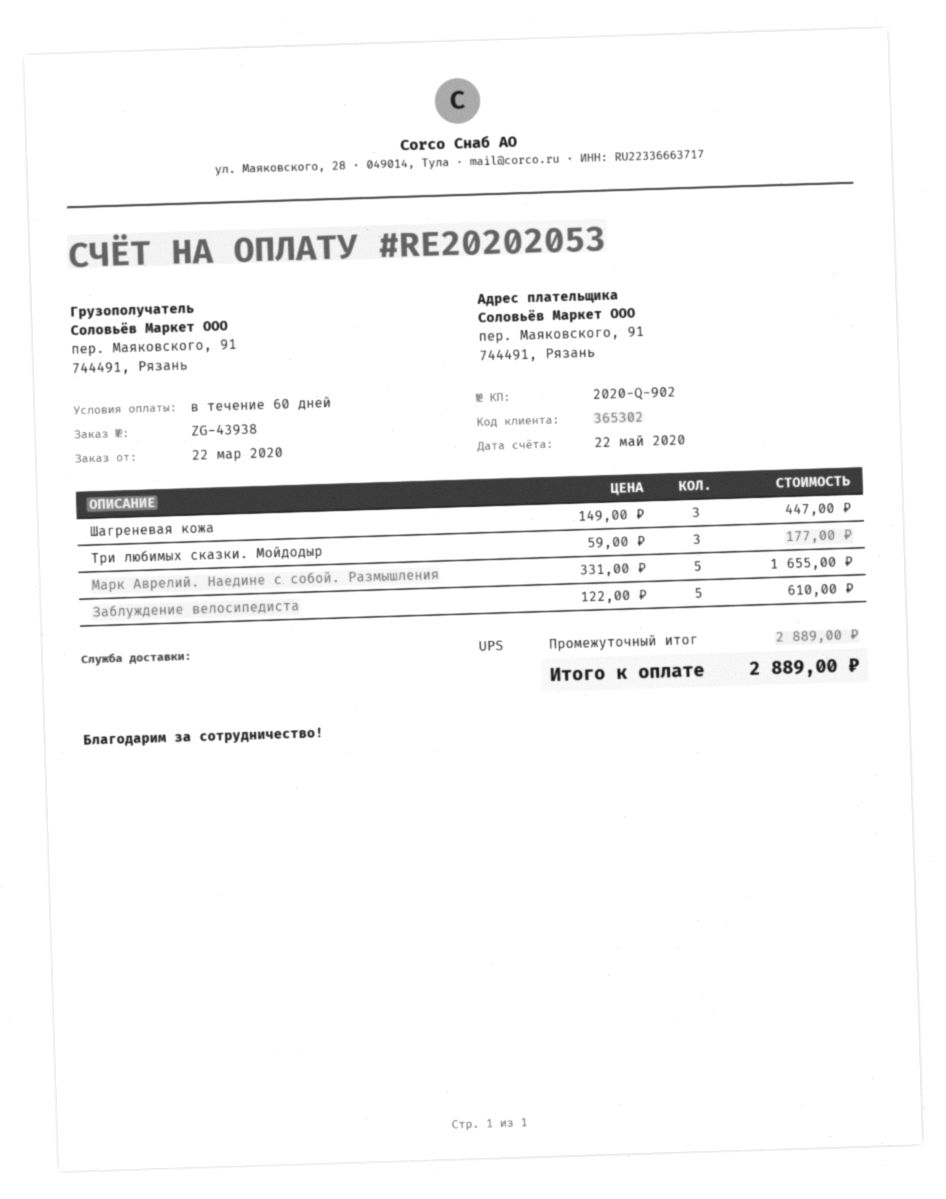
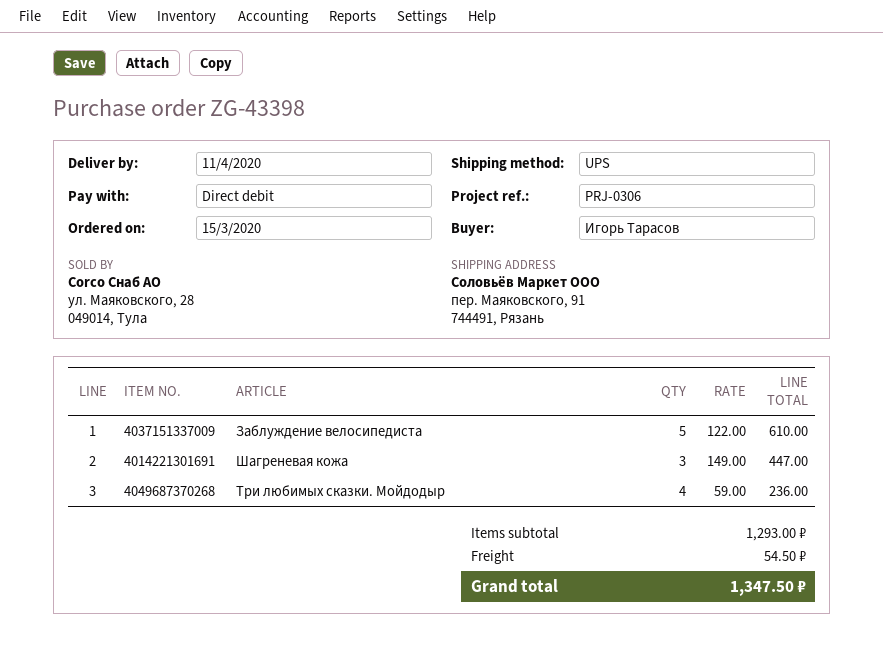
order number: ZG-43938 -> ZG-43398
order date: 2020-03-22 -> 2020-03-15
Три любимых сказки. Мойдодыр: 3 x 59.00 = 177.00 -> 4 x 59.00 = 236.00
Марк Аврелий. Наедине с собой. Размышления: 5 x 331.00 = 1655.00 -> none
subtotal: 2889.00 -> 1293.00
shipping: none -> 54.50
total: 2889.00 -> 1347.50

